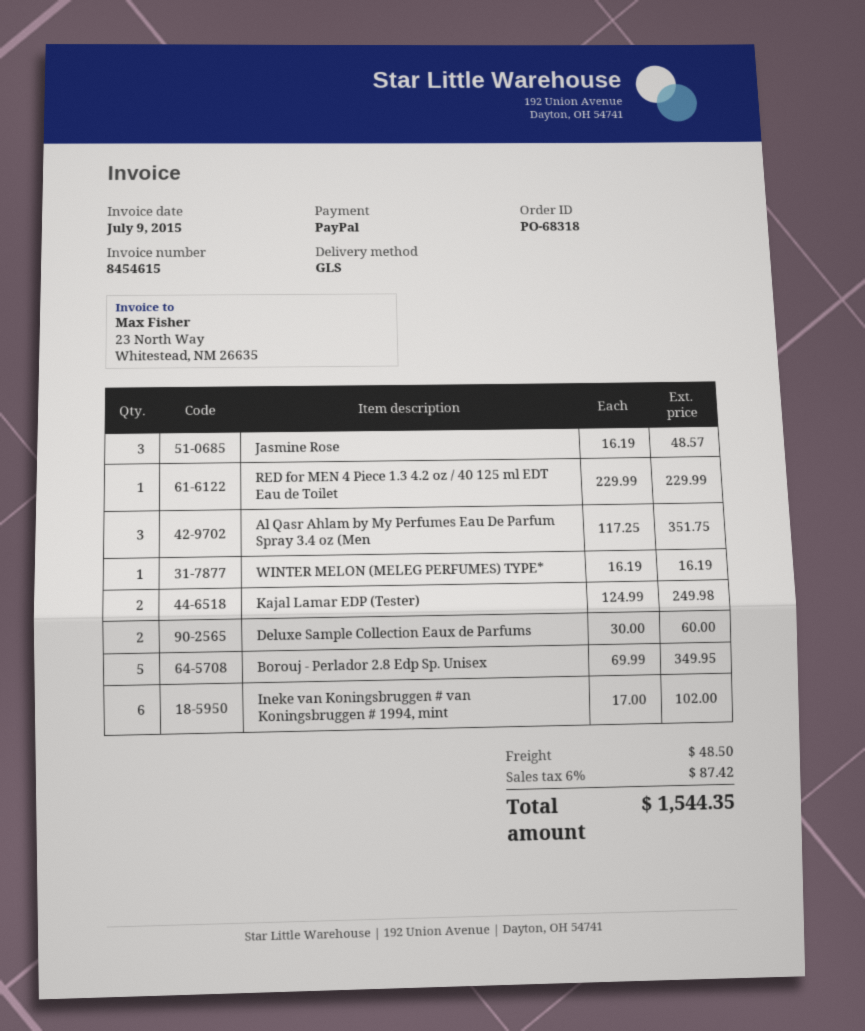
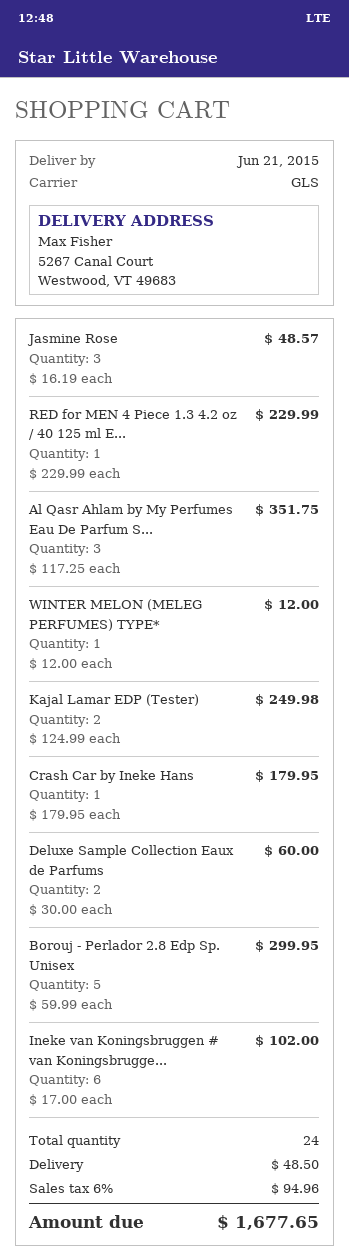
WINTER MELON (MELEG PERFUMES) TYPE*: 1 x 16.19 = 16.19 -> 1 x 12.00 = 12.00
Borouj - Perlador 2.8 Edp Sp. Unisex: 5 x 69.99 = 349.95 -> 5 x 59.99 = 299.95
Crash Car by Ineke Hans: none -> 1 x 179.95 = 179.95
tax: 6% = 87.42 -> 6% = 94.96
total: 1544.35 -> 1677.65

